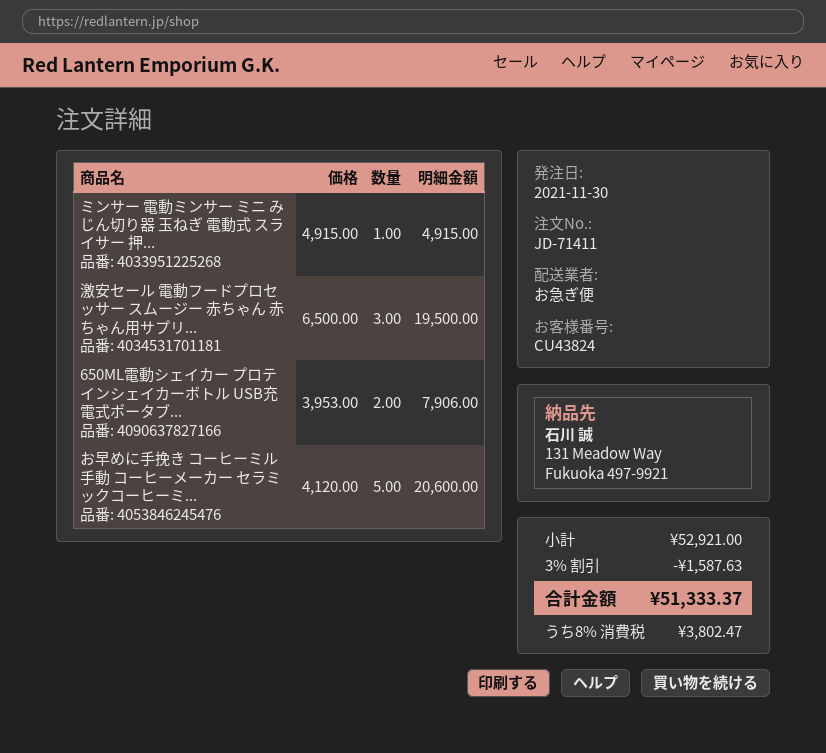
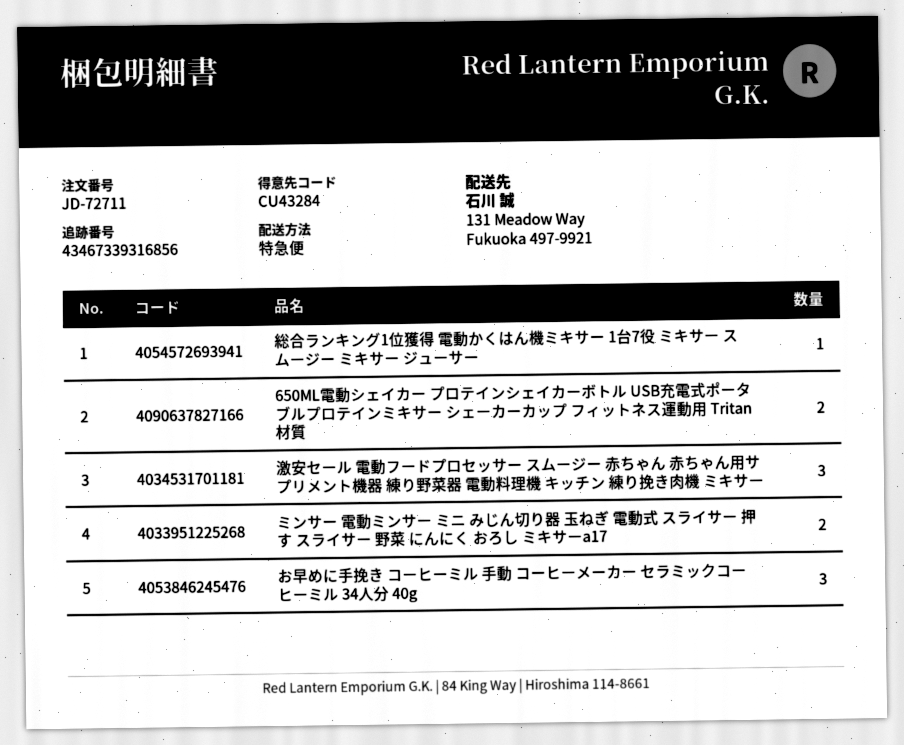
order number: JD-71411 -> JD-72711
customer number: CU43824 -> CU43284
ミンサー 電動ミンサー ミニ みじん切り器 玉ねぎ 電動式 スライサー 押...: 1 -> 2
お早めに手挽き コーヒーミル 手動 コーヒーメーカー セラミックコーヒーミ...: 5 -> 3
総合ランキング1位獲得 電動かくはん機ミキサー 1台7役 ミキサー スムージー ミキサー ジューサー: none -> 1

